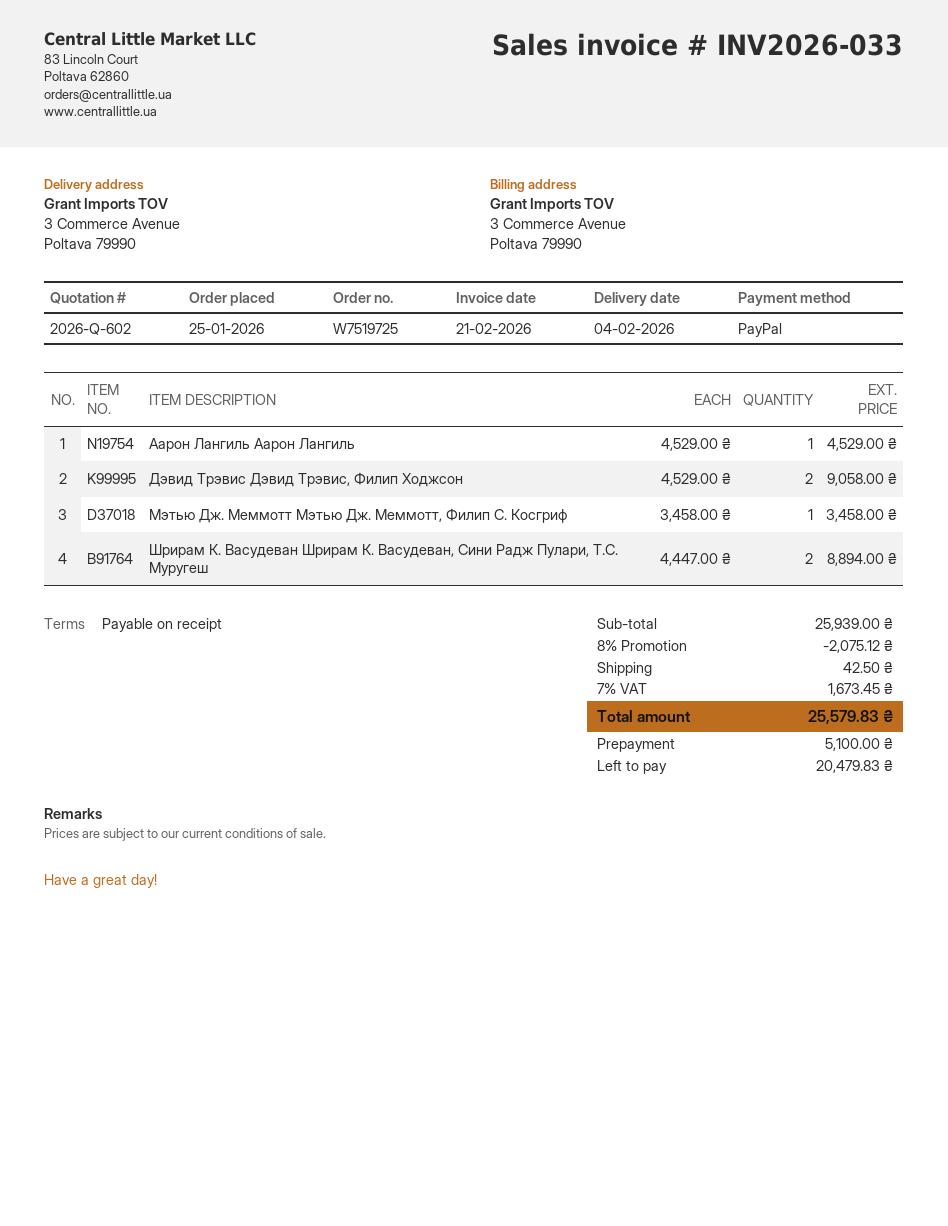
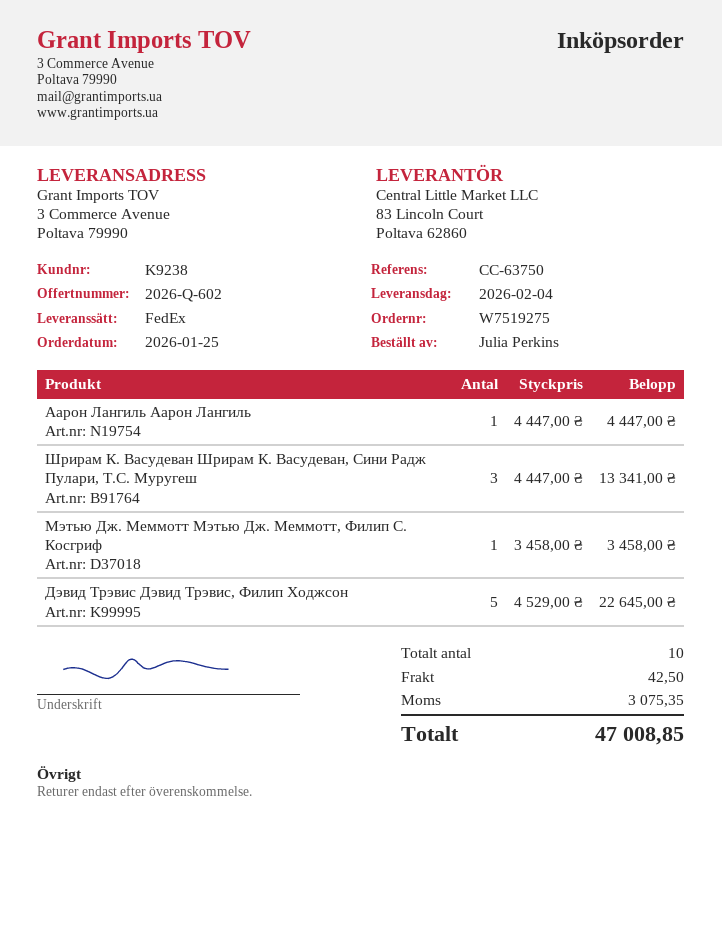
order number: W7519725 -> W7519275
Аарон Лангиль Аарон Лангиль: 1 x 4529.00 = 4529.00 -> 1 x 4447.00 = 4447.00
Дэвид Трэвис Дэвид Трэвис, Филип Ходжсон: 2 x 4529.00 = 9058.00 -> 5 x 4529.00 = 22645.00
Шрирам К. Васудеван Шрирам К. Васудеван, Сини Радж Пулари, Т.С. Муругеш: 2 x 4447.00 = 8894.00 -> 3 x 4447.00 = 13341.00
discount: 8% = 2075.12 -> none
tax: 1673.45 -> 3075.35
total: 25579.83 -> 47008.85

